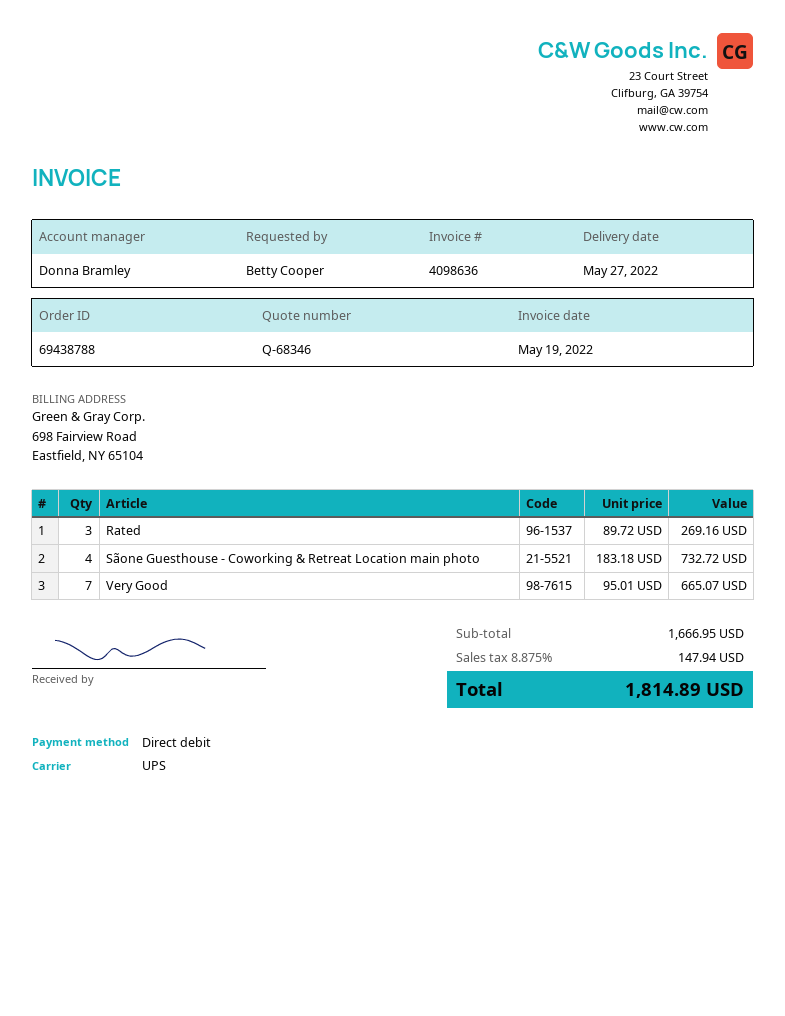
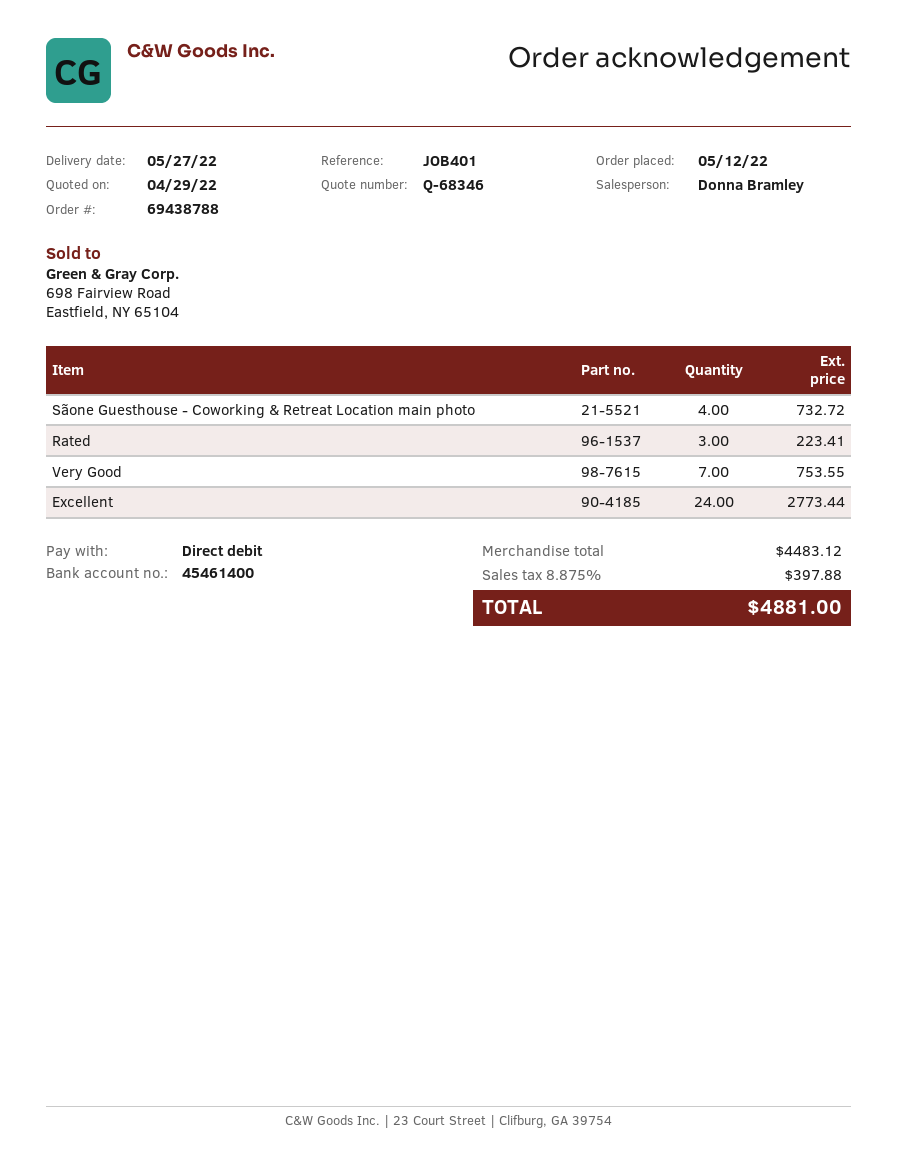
Rated: 3 for 269.16 -> 3 for 223.41
Very Good: 7 for 665.07 -> 7 for 753.55
Excellent: none -> 24 for 2773.44
subtotal: 1666.95 -> 4483.12
tax: 8.875% = 147.94 -> 8.875% = 397.88
total: 1814.89 -> 4881.00

